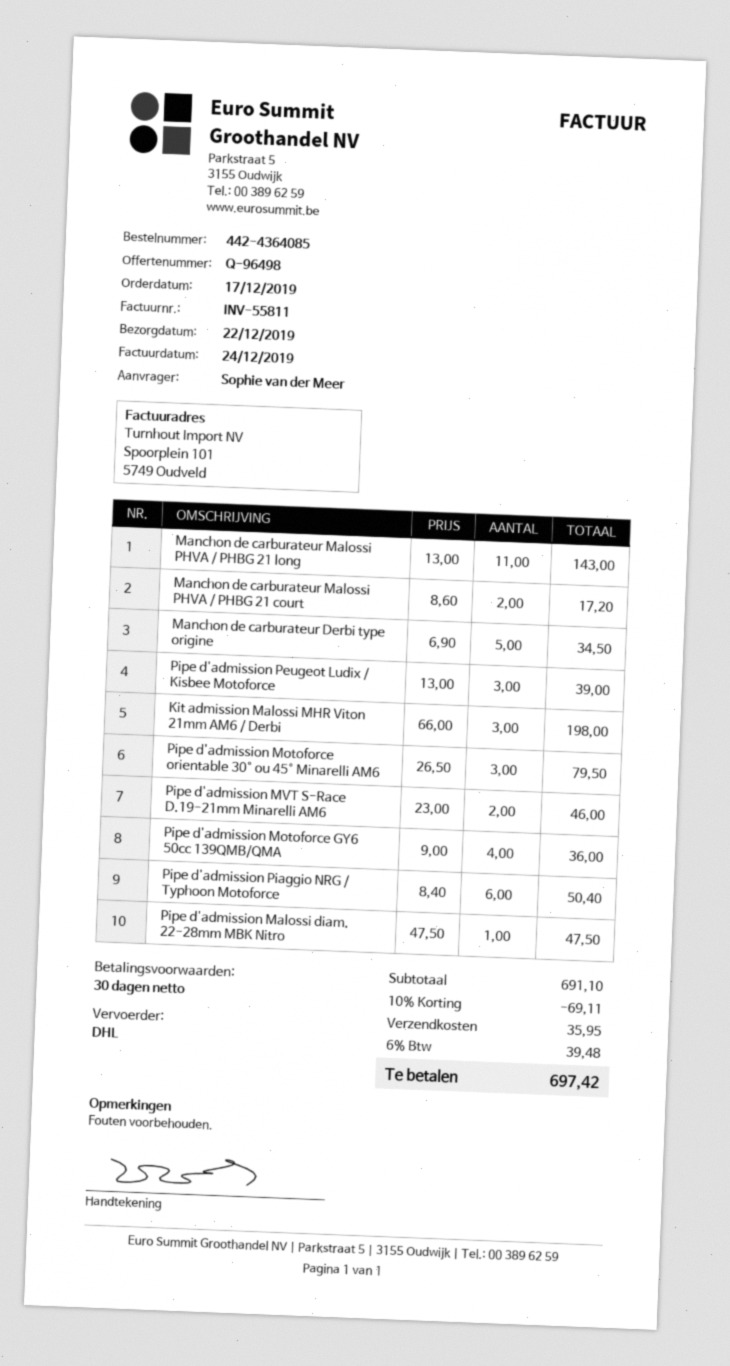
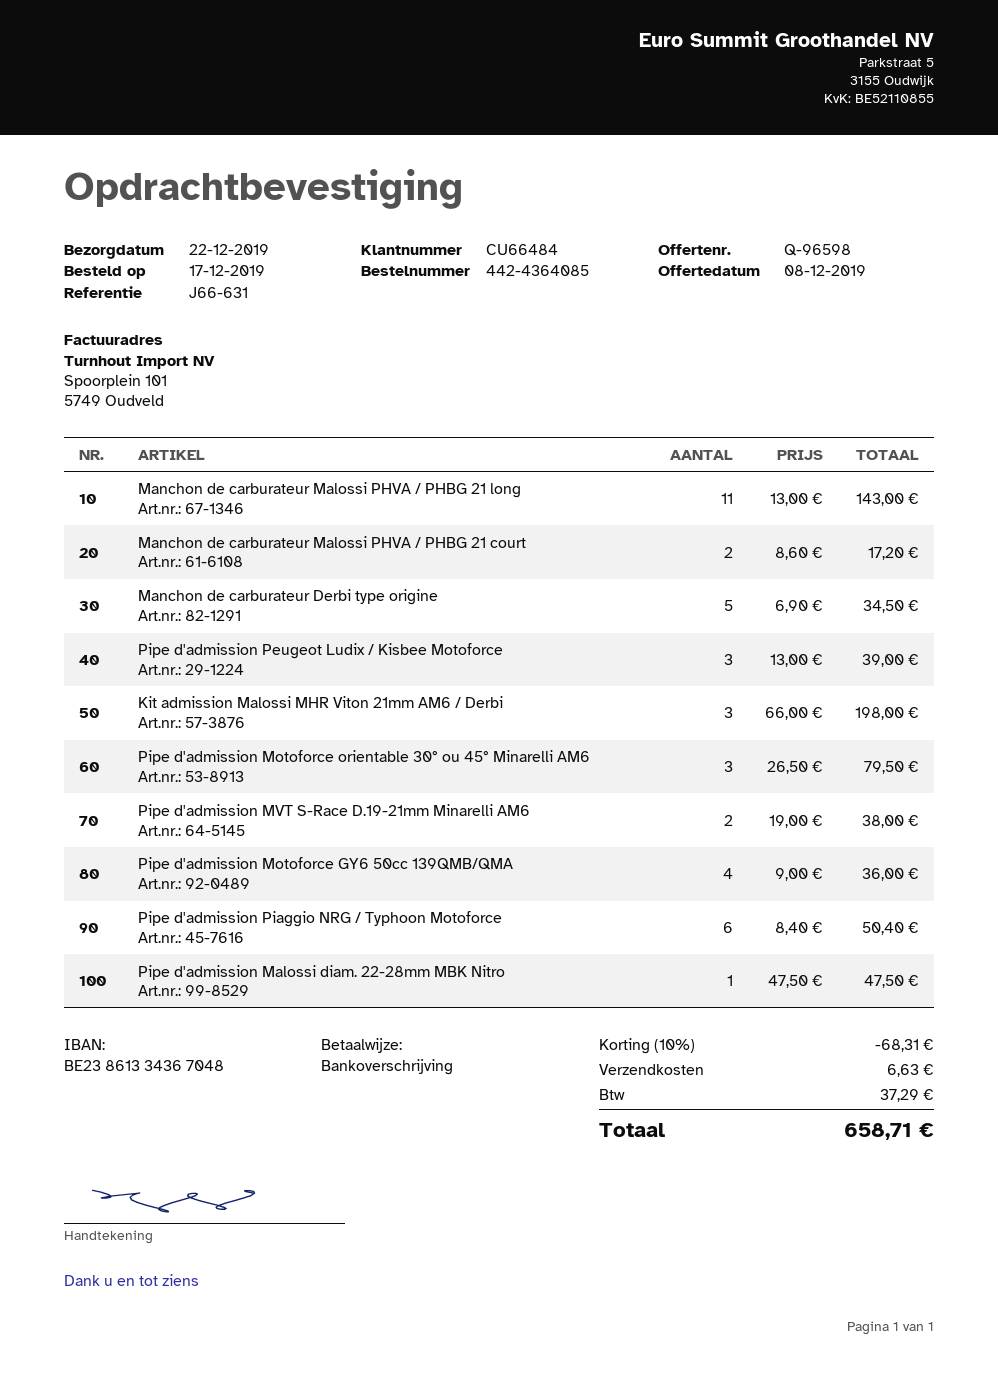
quote number: Q-96498 -> Q-96598
Pipe d'admission MVT S-Race D.19-21mm Minarelli AM6: 2 x 23.00 = 46.00 -> 2 x 19.00 = 38.00
discount: 10% = 69.11 -> 10% = 68.31
shipping: 35.95 -> 6.63
tax: 39.48 -> 37.29
total: 697.42 -> 658.71

